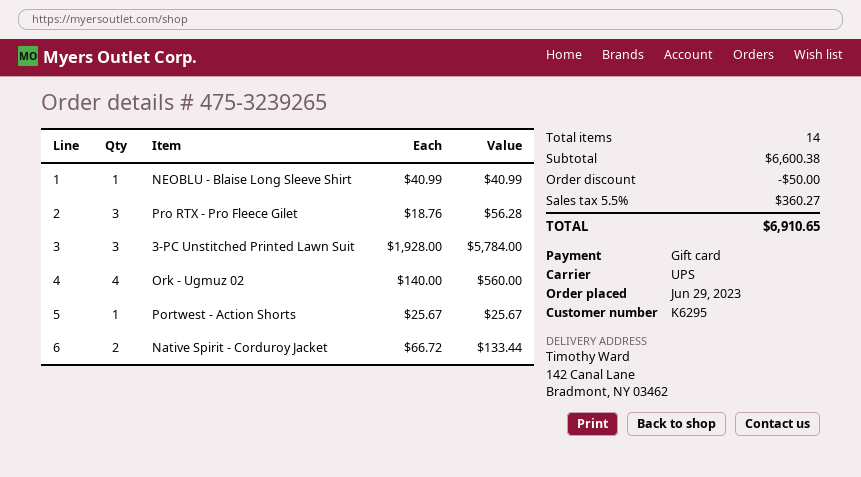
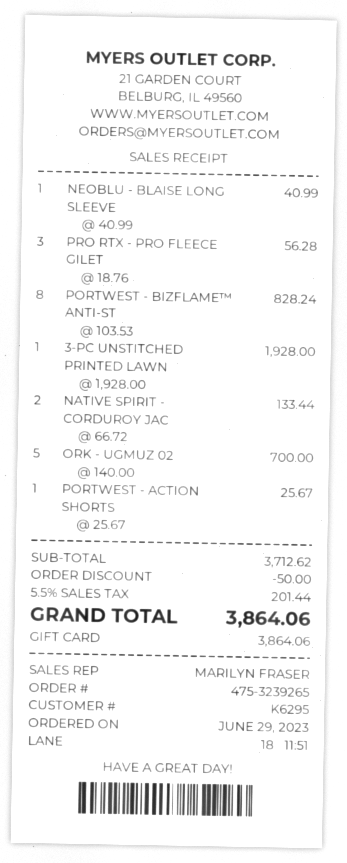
3-PC Unstitched Printed Lawn Suit: 3 x 1928.00 = 5784.00 -> 1 x 1928.00 = 1928.00
Ork - Ugmuz 02: 4 x 140.00 = 560.00 -> 5 x 140.00 = 700.00
PORTWEST - BIZFLAME™ ANTI-ST: none -> 8 x 103.53 = 828.24
subtotal: 6600.38 -> 3712.62
tax: 5.5% = 360.27 -> 5.5% = 201.44
total: 6910.65 -> 3864.06

